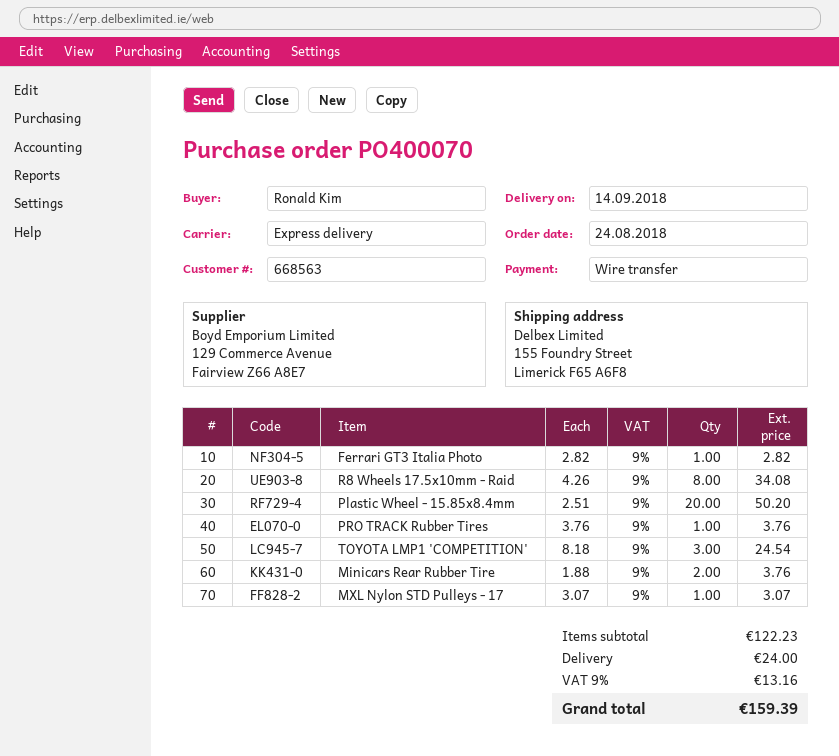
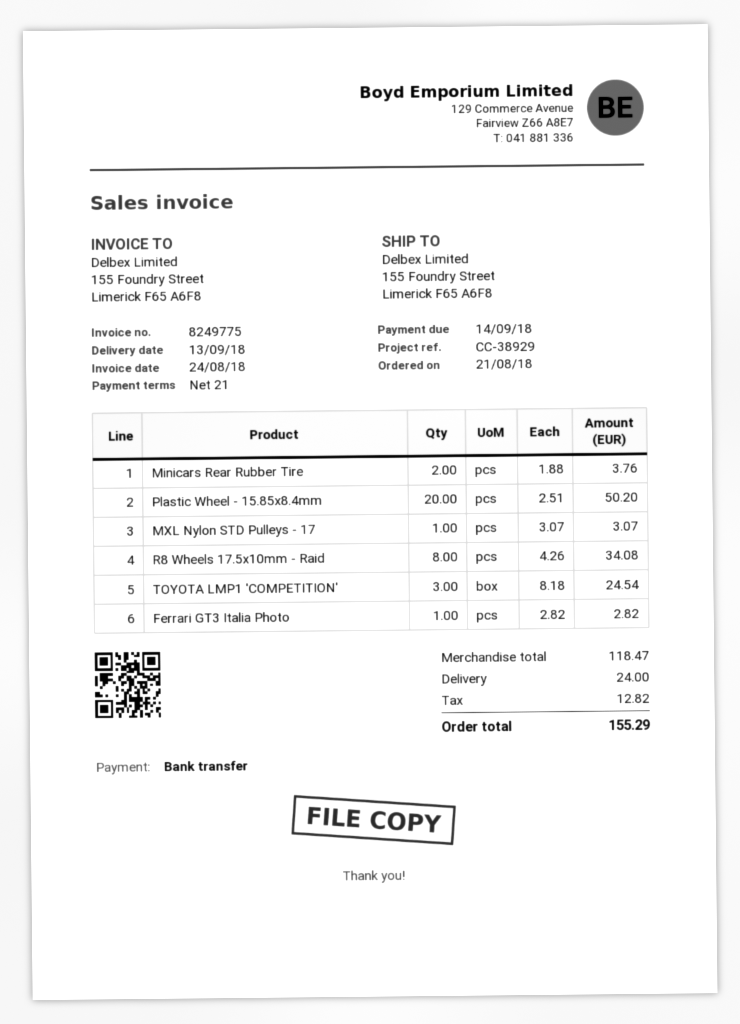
order date: 2018-08-24 -> 2018-08-21
delivery date: 2018-09-14 -> 2018-09-13
PRO TRACK Rubber Tires: 1 x 3.76 = 3.76 -> none
subtotal: 122.23 -> 118.47
tax: 13.16 -> 12.82
total: 159.39 -> 155.29

